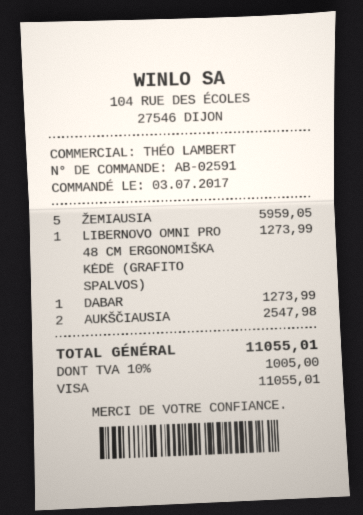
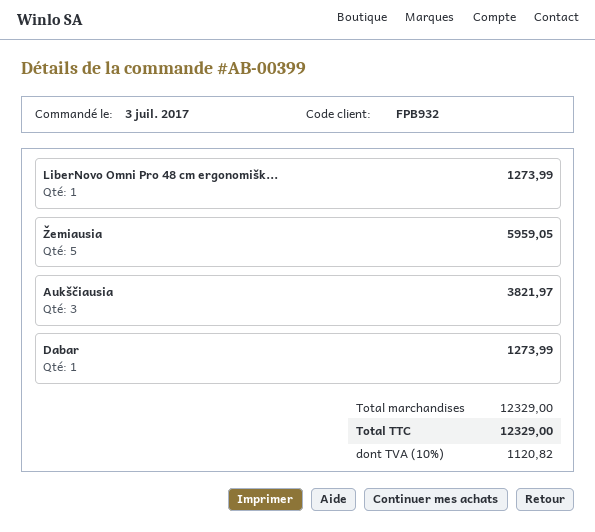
order number: AB-02591 -> AB-00399
AUKŠČIAUSIA: 2 for 2547.98 -> 3 for 3821.97
tax: 10% = 1005.00 -> 10% = 1120.82
total: 11055.01 -> 12329.00

